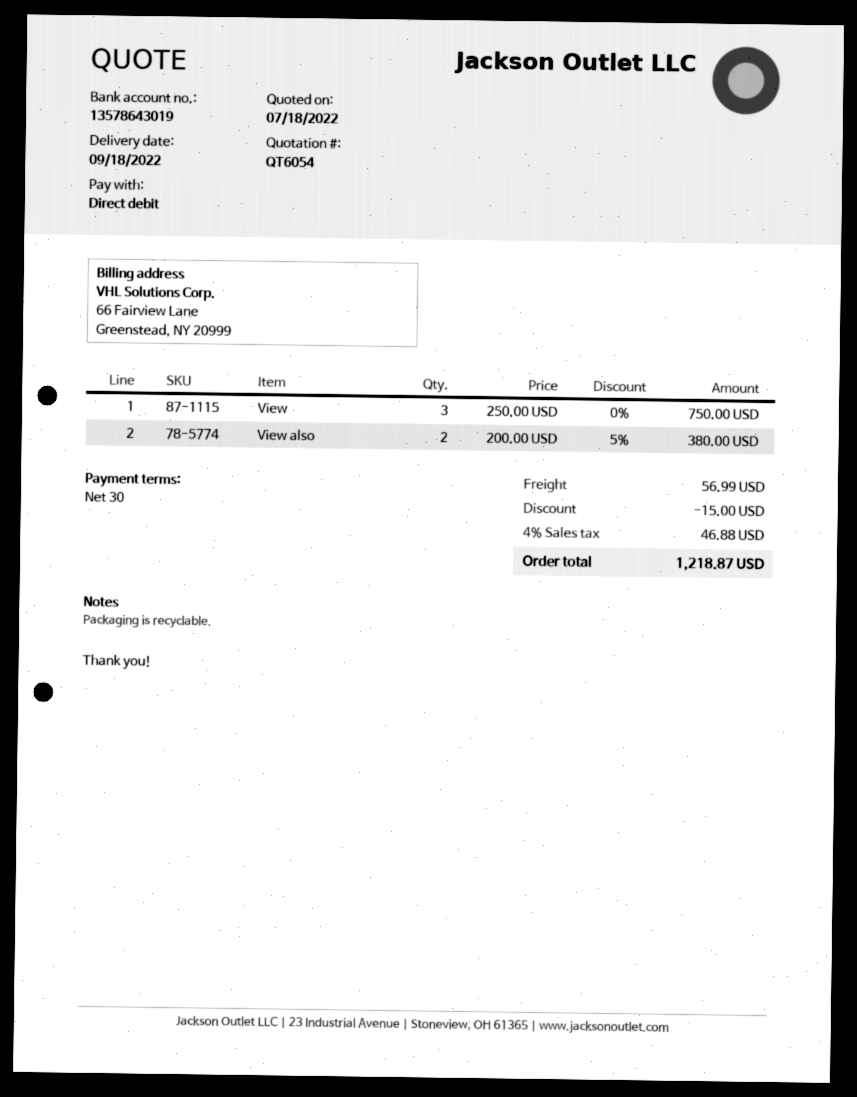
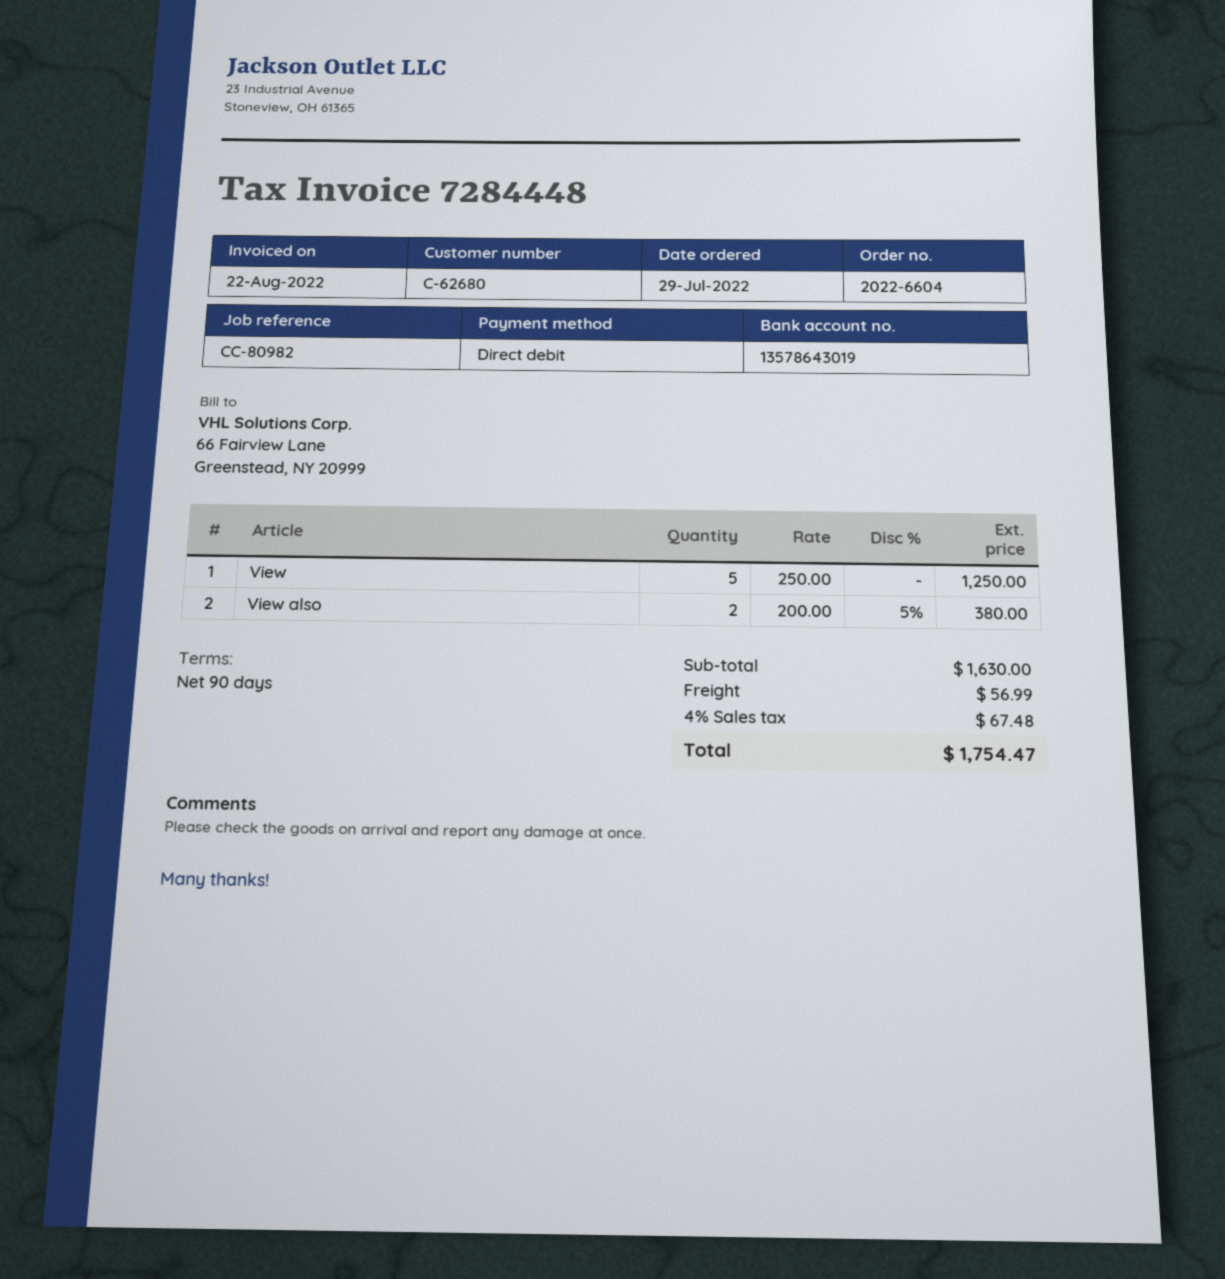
payment terms: 30 days -> 90 days
View: 3 x 250.00 = 750.00 -> 5 x 250.00 = 1250.00
discount: 15.00 -> none
tax: 4% = 46.88 -> 4% = 67.48
total: 1218.87 -> 1754.47

